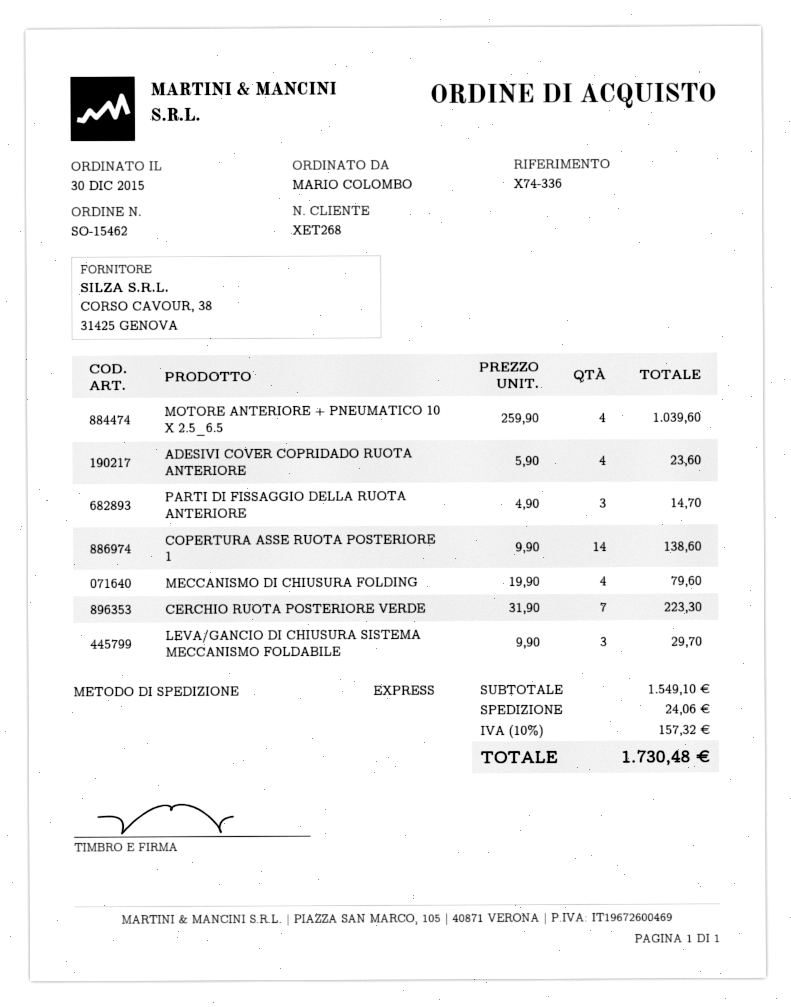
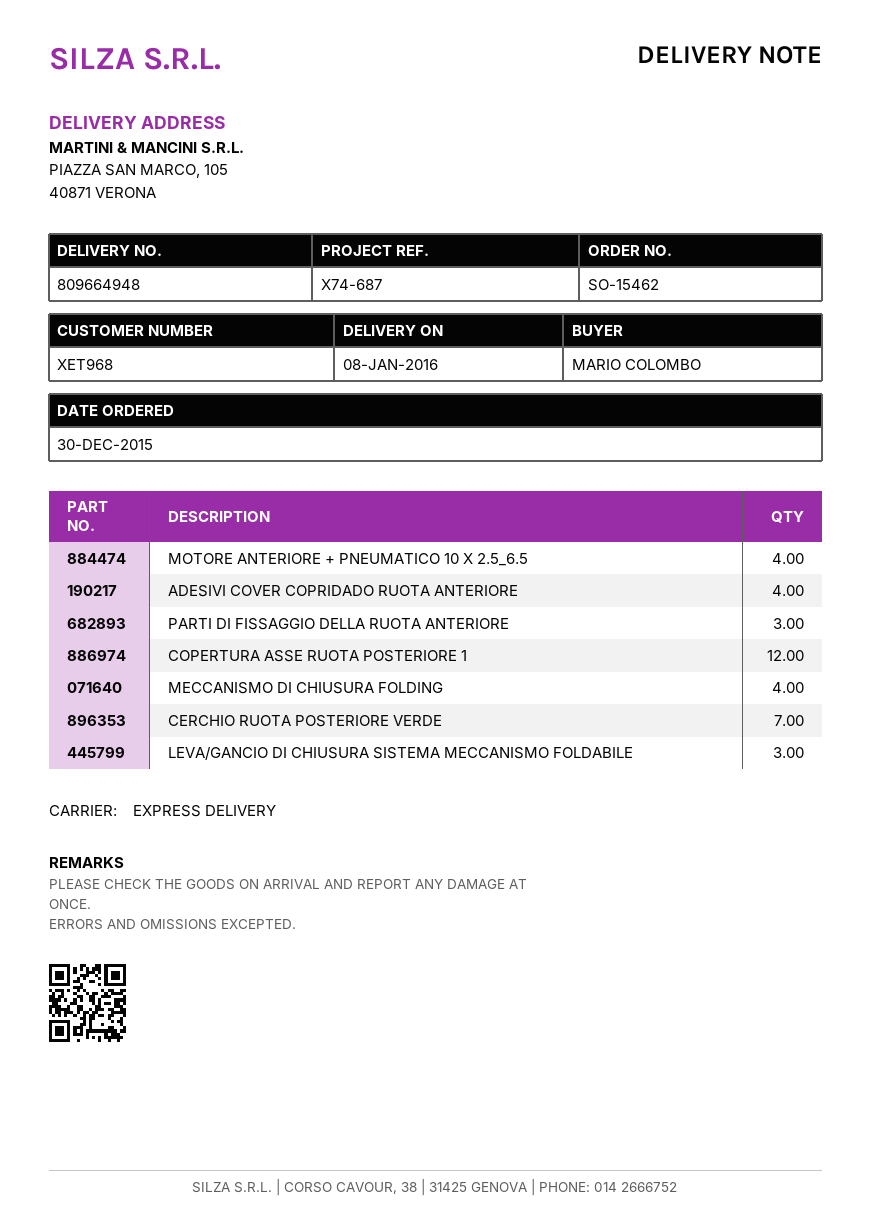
customer number: XET268 -> XET968
reference: X74-336 -> X74-687
COPERTURA ASSE RUOTA POSTERIORE 1: 14 -> 12

